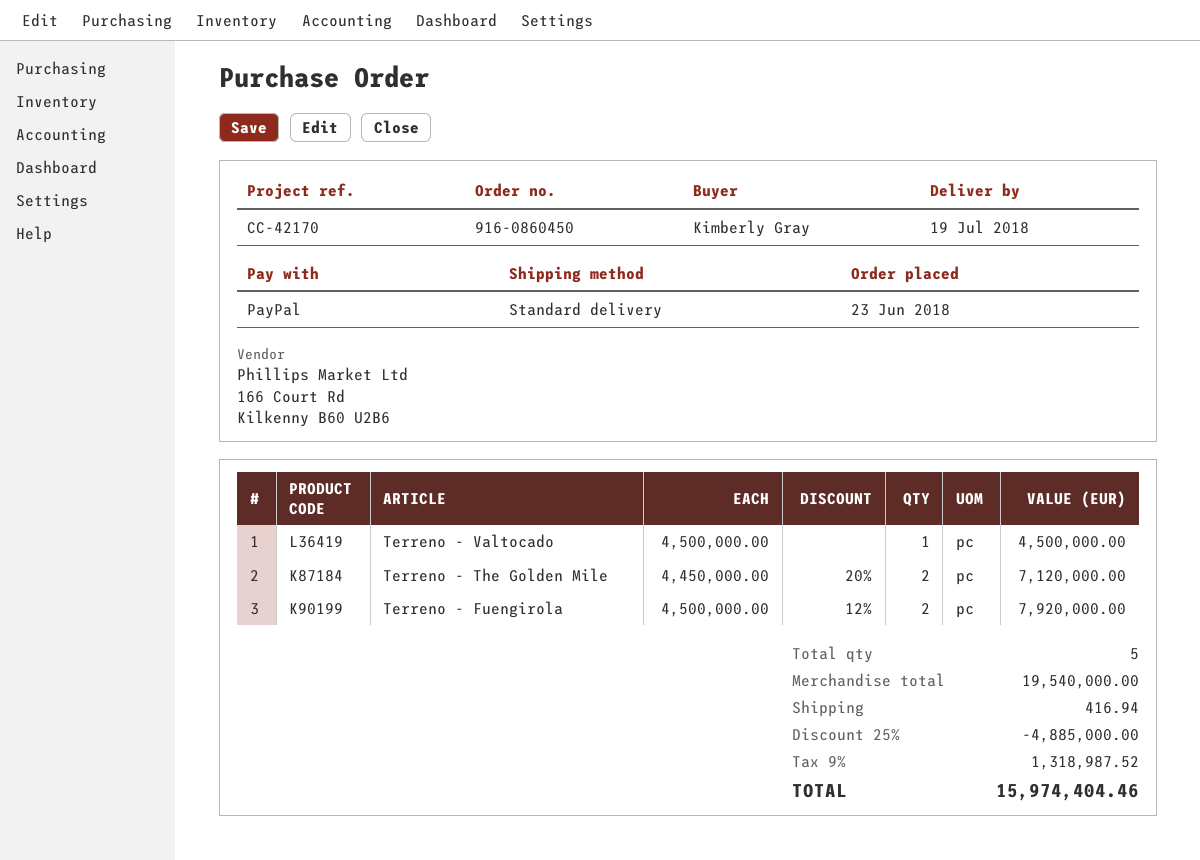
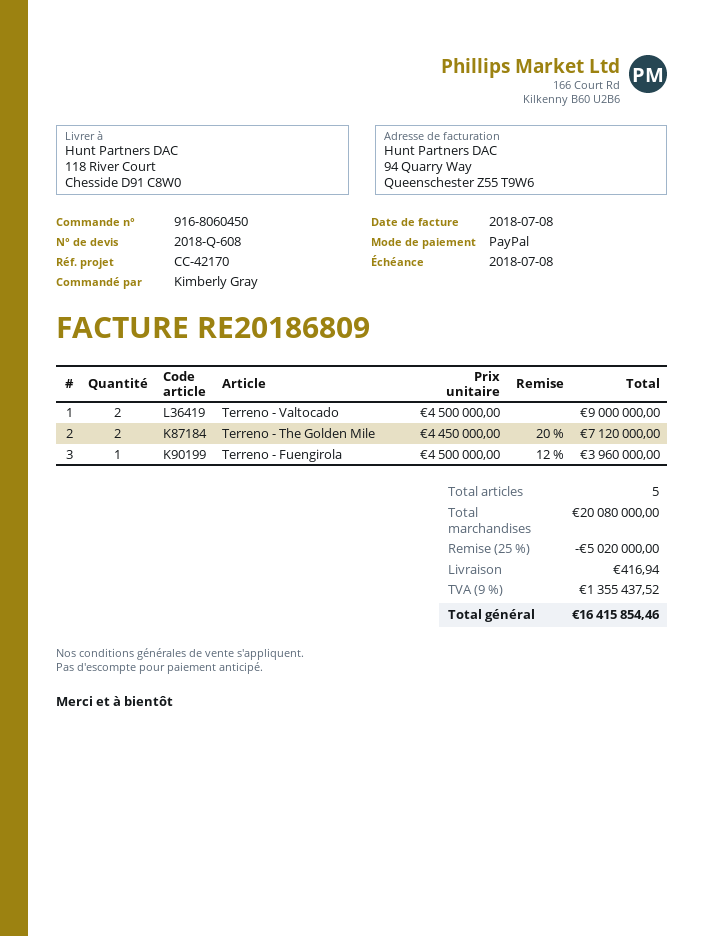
order number: 916-0860450 -> 916-8060450
Terreno - Valtocado: 1 x 4500000.00 = 4500000.00 -> 2 x 4500000.00 = 9000000.00
Terreno - Fuengirola: 2 x 4500000.00 - 12% = 7920000.00 -> 1 x 4500000.00 - 12% = 3960000.00
subtotal: 19540000.00 -> 20080000.00
discount: 25% = 4885000.00 -> 25% = 5020000.00
tax: 9% = 1318987.52 -> 9% = 1355437.52
total: 15974404.46 -> 16415854.46

